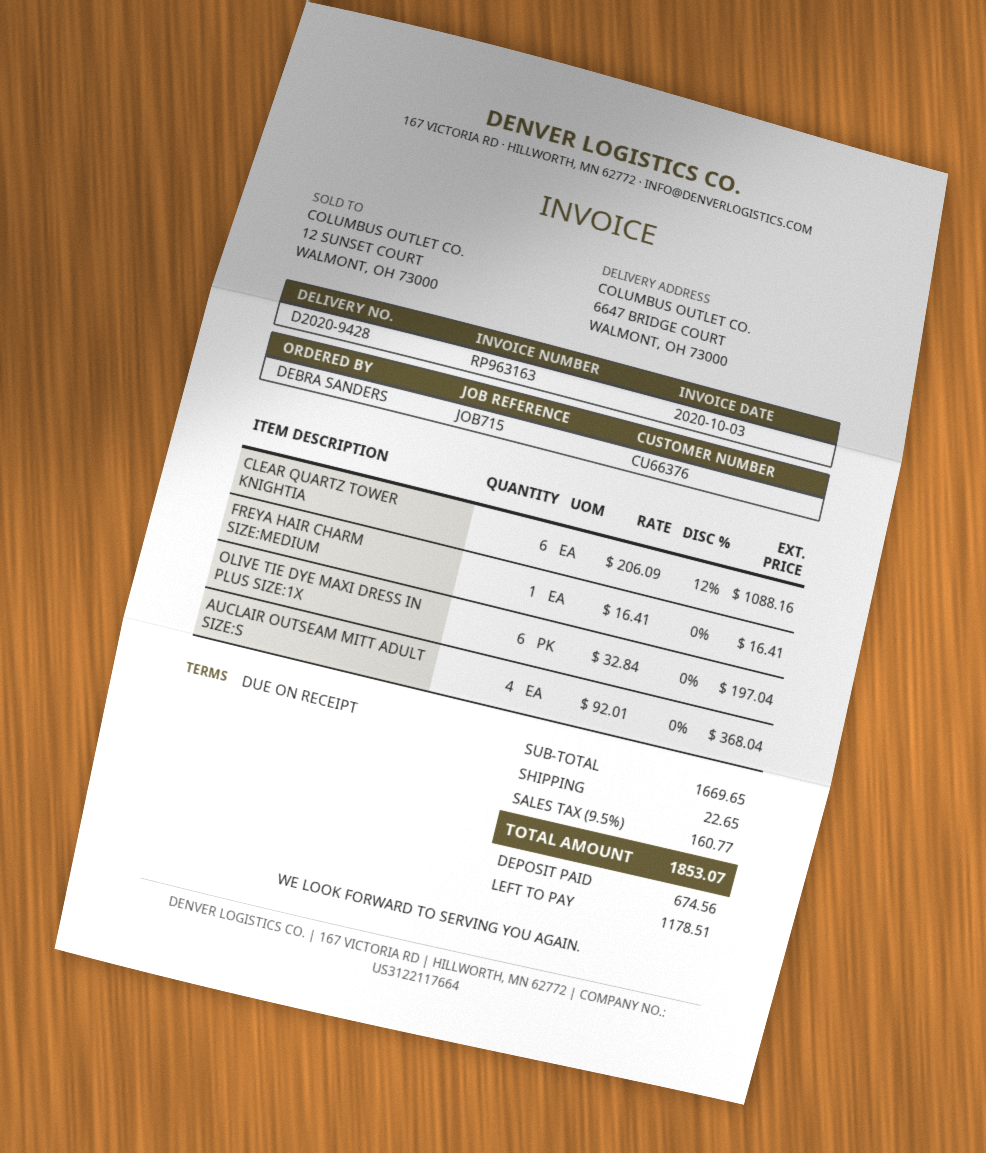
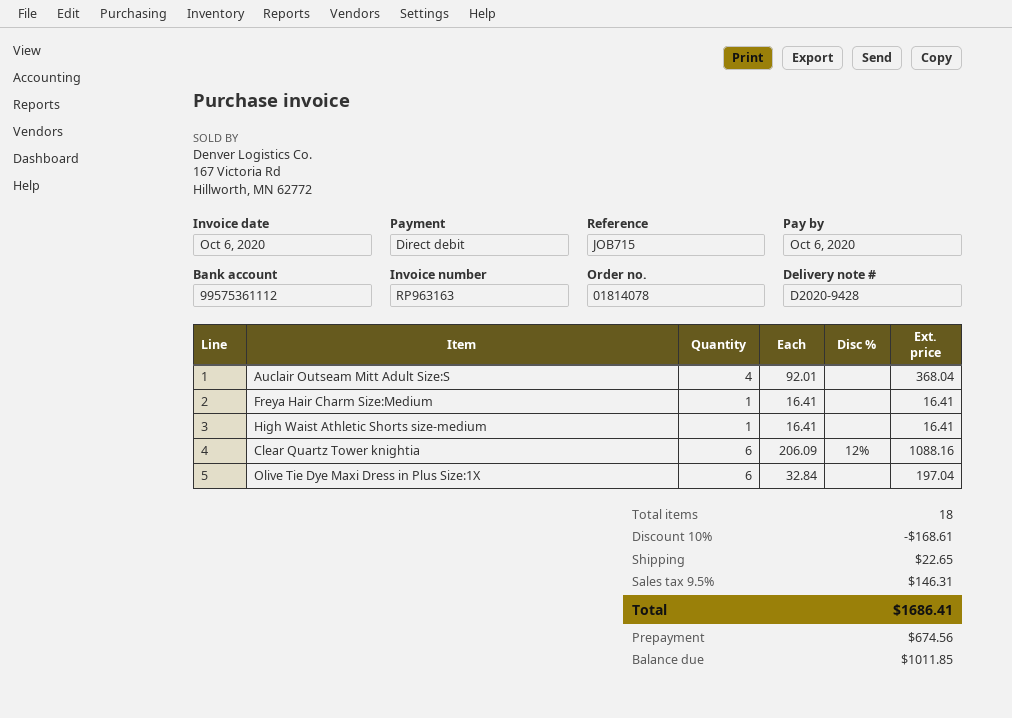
invoice date: 2020-10-03 -> 2020-10-06
High Waist Athletic Shorts size-medium: none -> 1 x 16.41 = 16.41
discount: none -> 10% = 168.61
tax: 9.5% = 160.77 -> 9.5% = 146.31
total: 1853.07 -> 1686.41
balance: 1178.51 -> 1011.85

